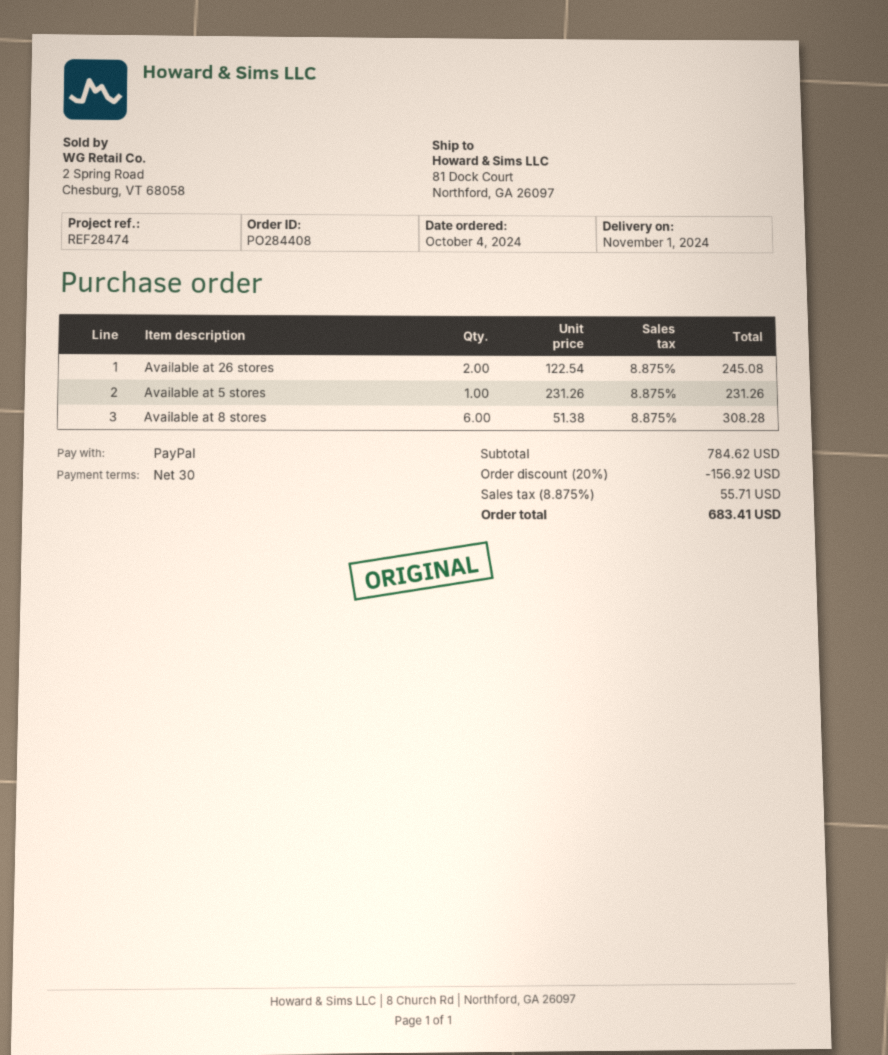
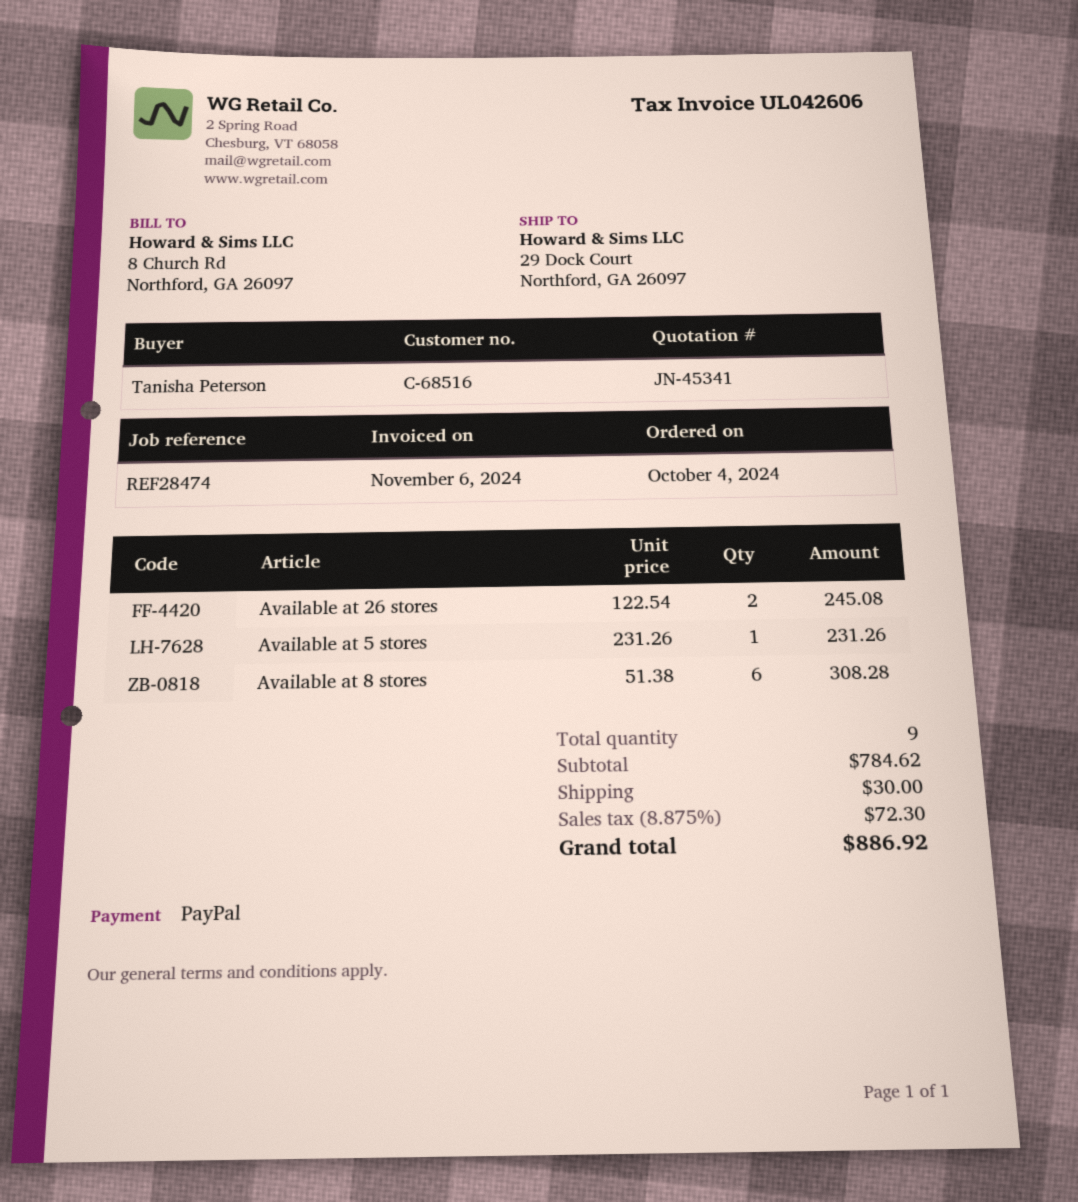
ship to: 81 Dock Court, Northford, GA 26097 -> 29 Dock Court, Northford, GA 26097
discount: 20% = 156.92 -> none
shipping: none -> 30.00
tax: 8.875% = 55.71 -> 8.875% = 72.30
total: 683.41 -> 886.92

